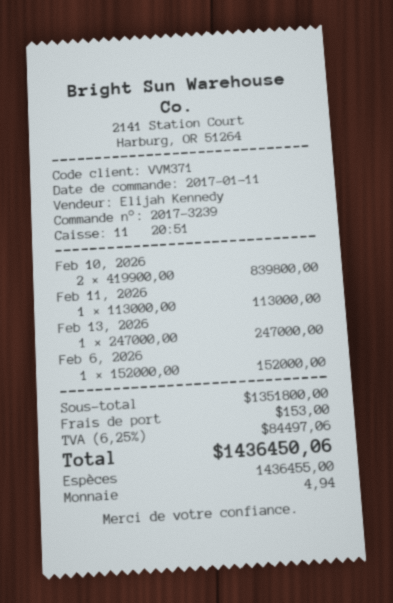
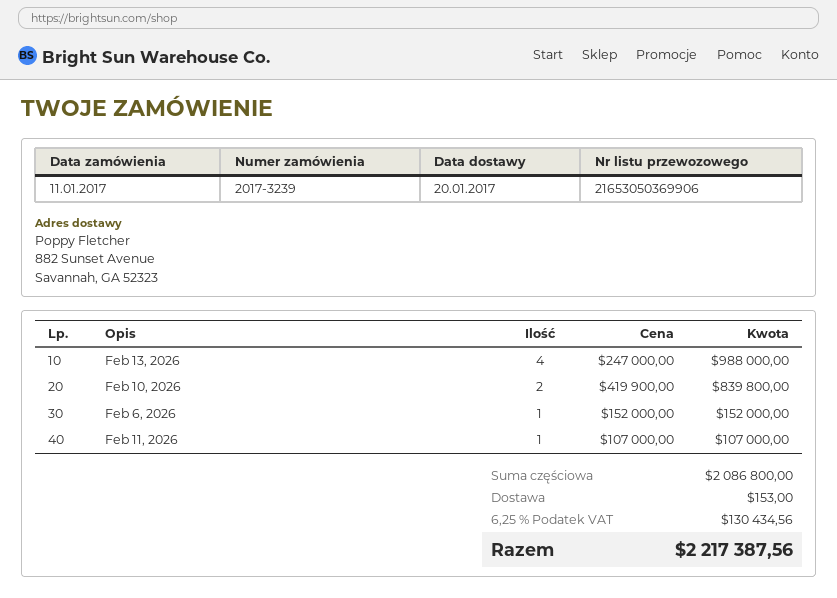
Feb 11, 2026: 1 x 113000.00 = 113000.00 -> 1 x 107000.00 = 107000.00
Feb 13, 2026: 1 x 247000.00 = 247000.00 -> 4 x 247000.00 = 988000.00
subtotal: 1351800.00 -> 2086800.00
tax: 6.25% = 84497.06 -> 6.25% = 130434.56
total: 1436450.06 -> 2217387.56

